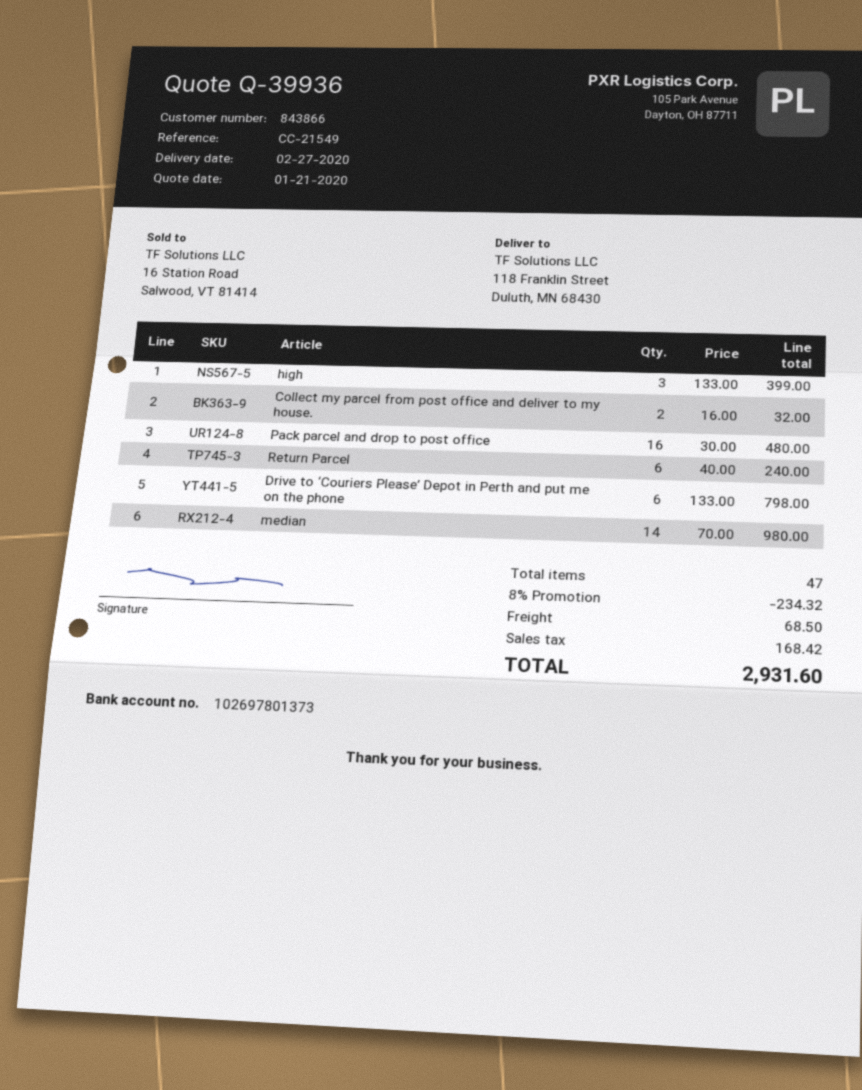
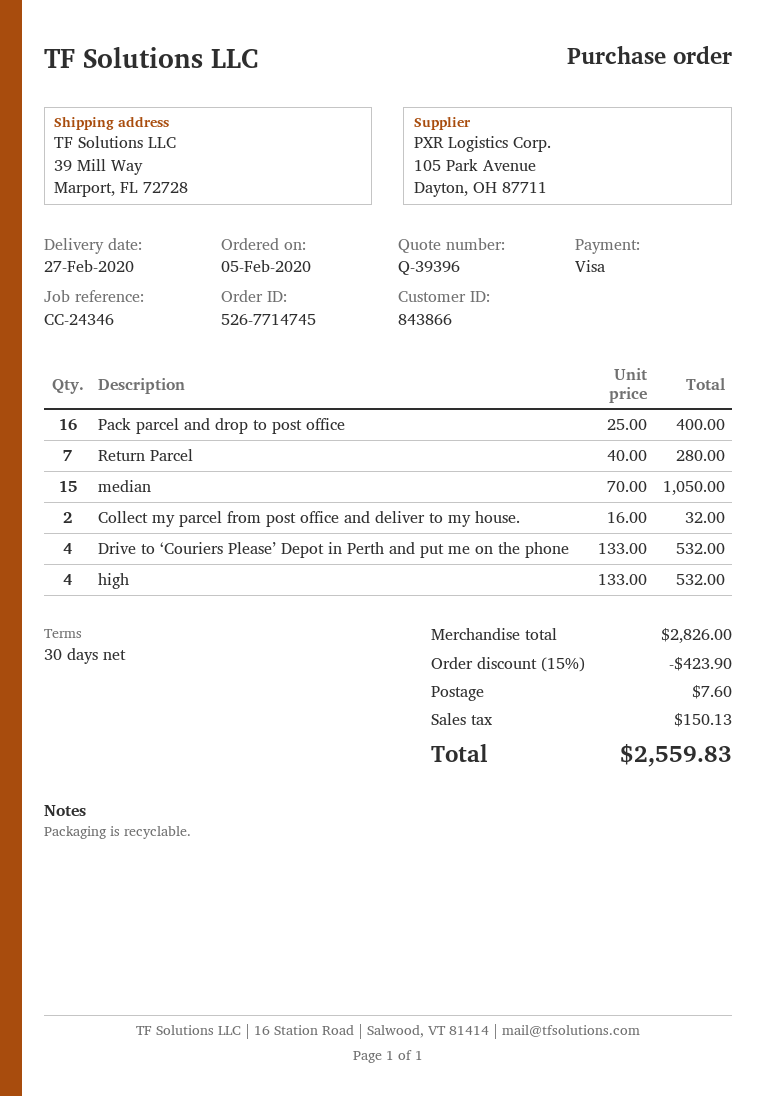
quote number: Q-39936 -> Q-39396
reference: CC-21549 -> CC-24346
ship to: 118 Franklin Street, Duluth, MN 68430 -> 39 Mill Way, Marport, FL 72728
high: 3 x 133.00 = 399.00 -> 4 x 133.00 = 532.00
Pack parcel and drop to post office: 16 x 30.00 = 480.00 -> 16 x 25.00 = 400.00
Return Parcel: 6 x 40.00 = 240.00 -> 7 x 40.00 = 280.00
Drive to ‘Couriers Please’ Depot in Perth and put me on the phone: 6 x 133.00 = 798.00 -> 4 x 133.00 = 532.00
median: 14 x 70.00 = 980.00 -> 15 x 70.00 = 1050.00
discount: 8% = 234.32 -> 15% = 423.90
shipping: 68.50 -> 7.60
tax: 168.42 -> 150.13
total: 2931.60 -> 2559.83

